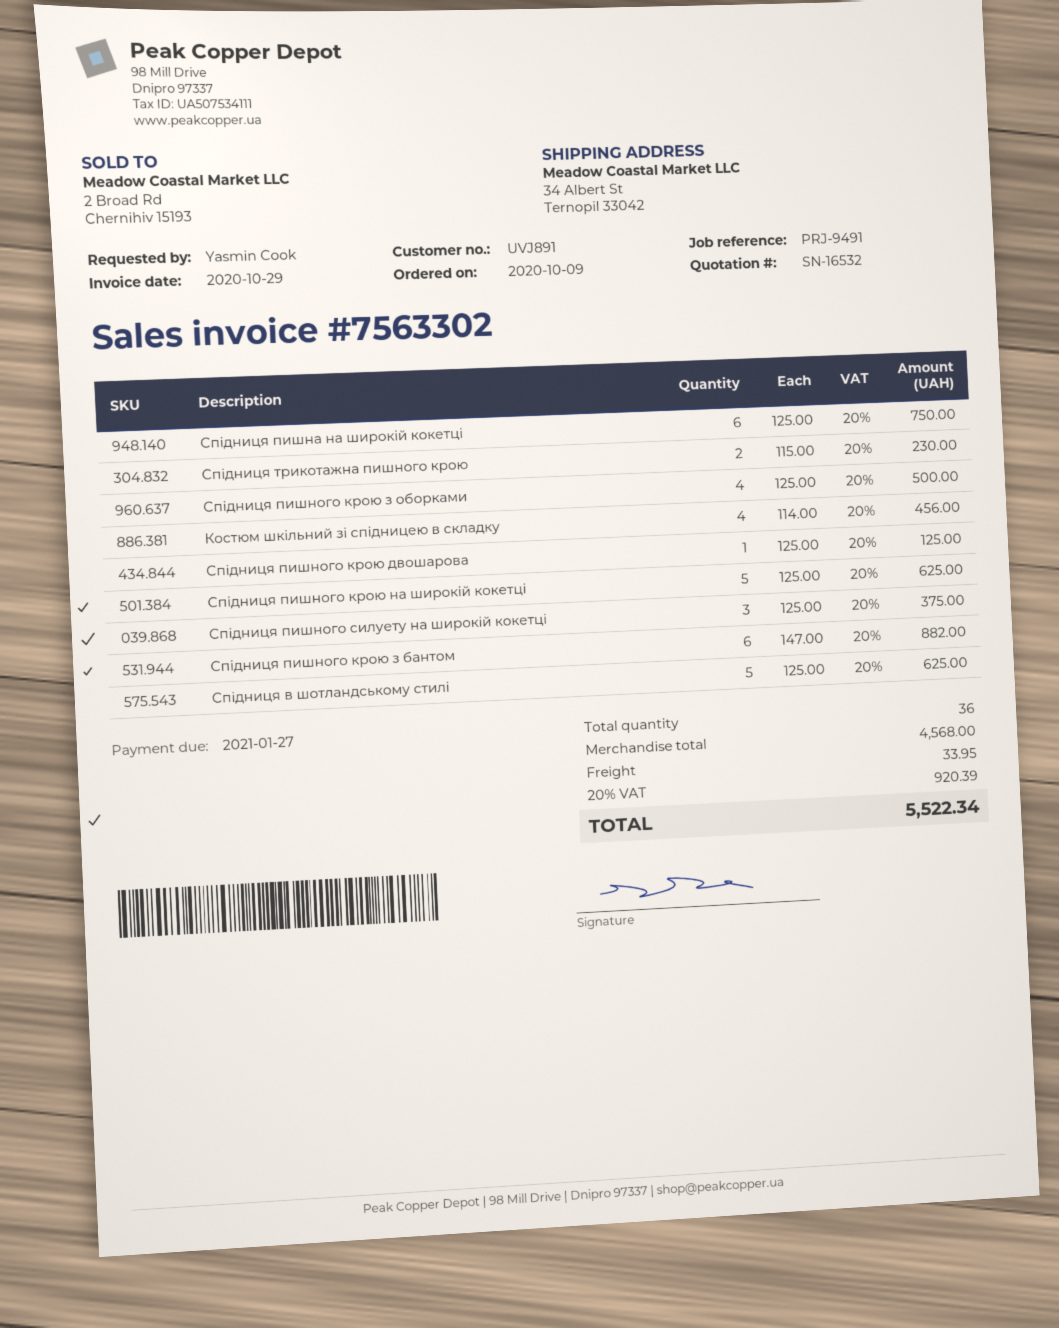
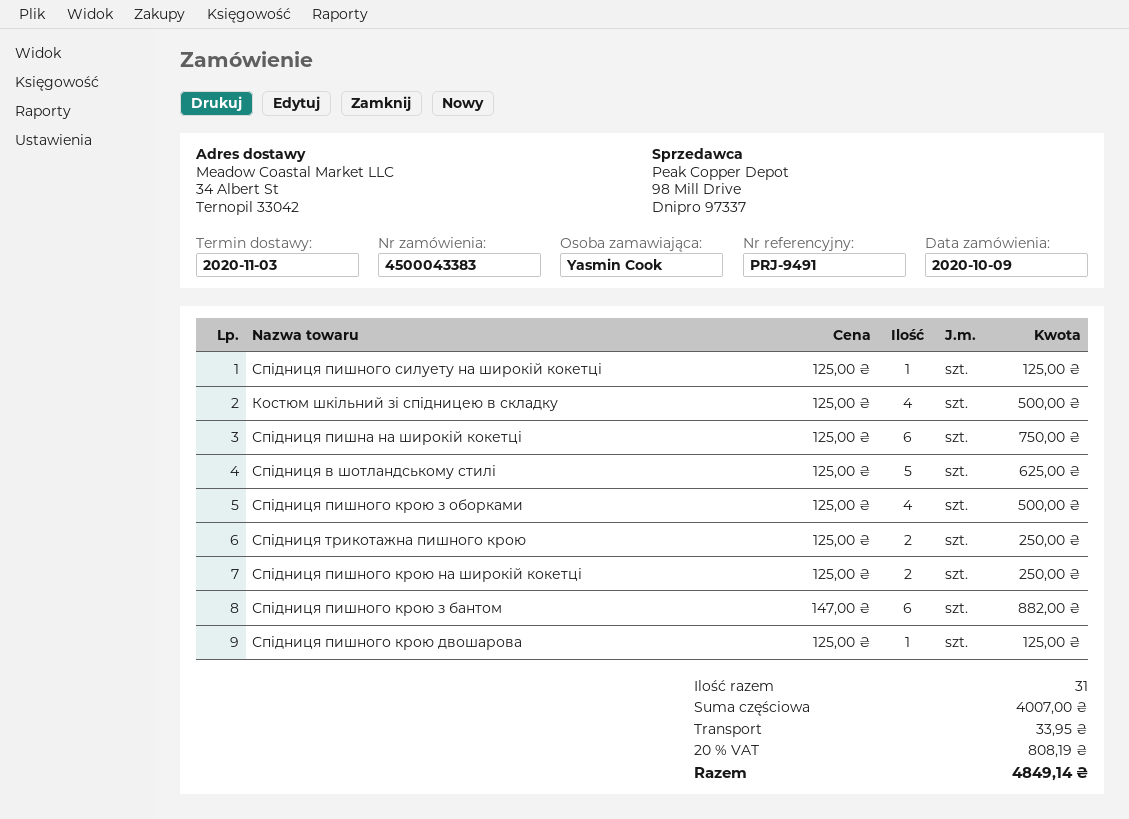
Спідниця трикотажна пишного крою: 2 x 115.00 = 230.00 -> 2 x 125.00 = 250.00
Костюм шкільний зі спідницею в складку: 4 x 114.00 = 456.00 -> 4 x 125.00 = 500.00
Спідниця пишного крою на широкій кокетці: 5 x 125.00 = 625.00 -> 2 x 125.00 = 250.00
Спідниця пишного силуету на широкій кокетці: 3 x 125.00 = 375.00 -> 1 x 125.00 = 125.00
total quantity: 36 -> 31
subtotal: 4568.00 -> 4007.00
tax: 20% = 920.39 -> 20% = 808.19
total: 5522.34 -> 4849.14

